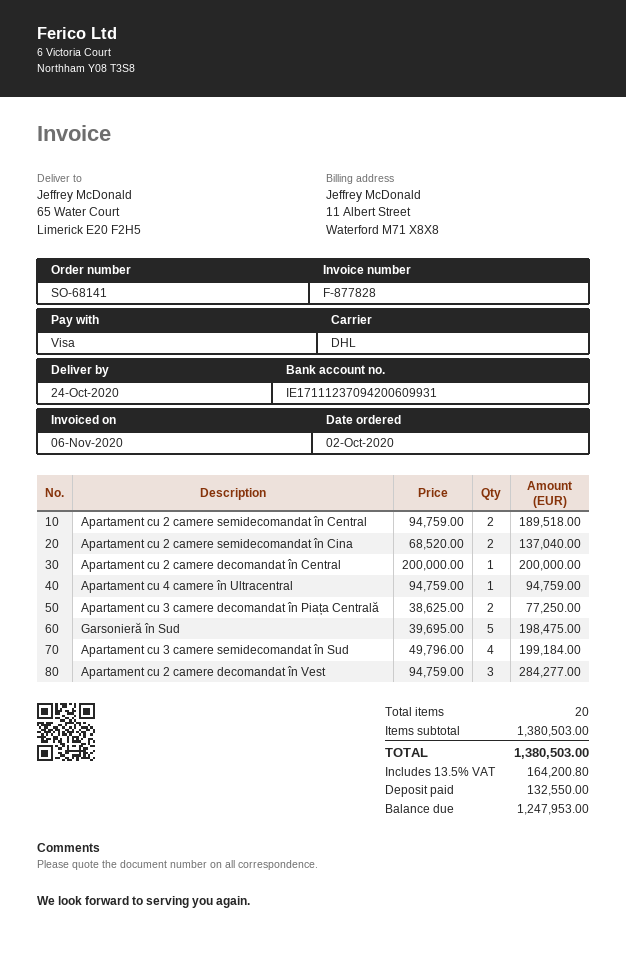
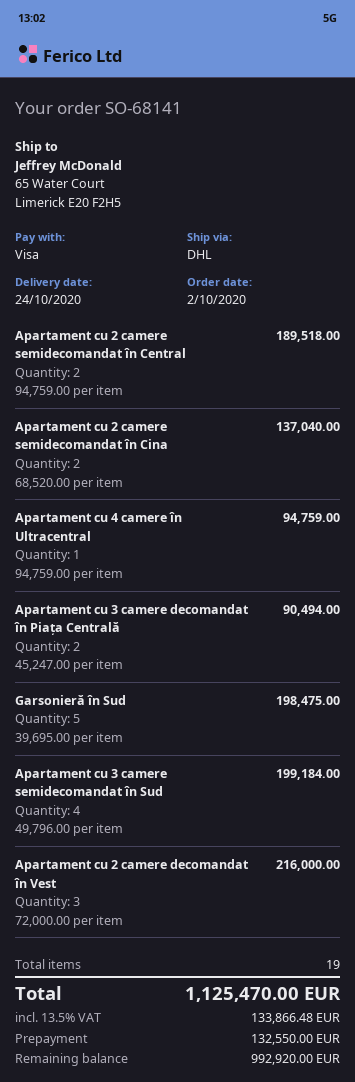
Apartament cu 2 camere decomandat în Central: 1 x 200000.00 = 200000.00 -> none
Apartament cu 3 camere decomandat în Piața Centrală: 2 x 38625.00 = 77250.00 -> 2 x 45247.00 = 90494.00
Apartament cu 2 camere decomandat în Vest: 3 x 94759.00 = 284277.00 -> 3 x 72000.00 = 216000.00
total quantity: 20 -> 19
tax: 13.5% = 164200.80 -> 13.5% = 133866.48
total: 1380503.00 -> 1125470.00
balance: 1247953.00 -> 992920.00

